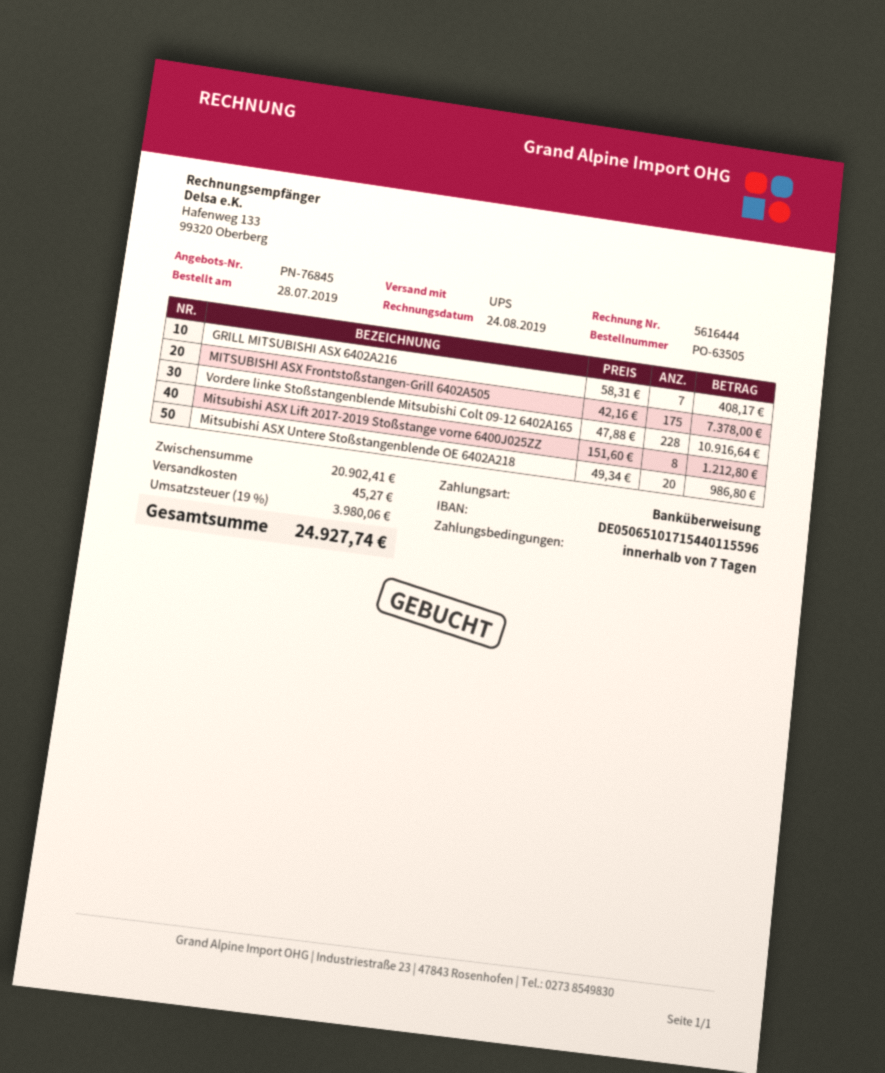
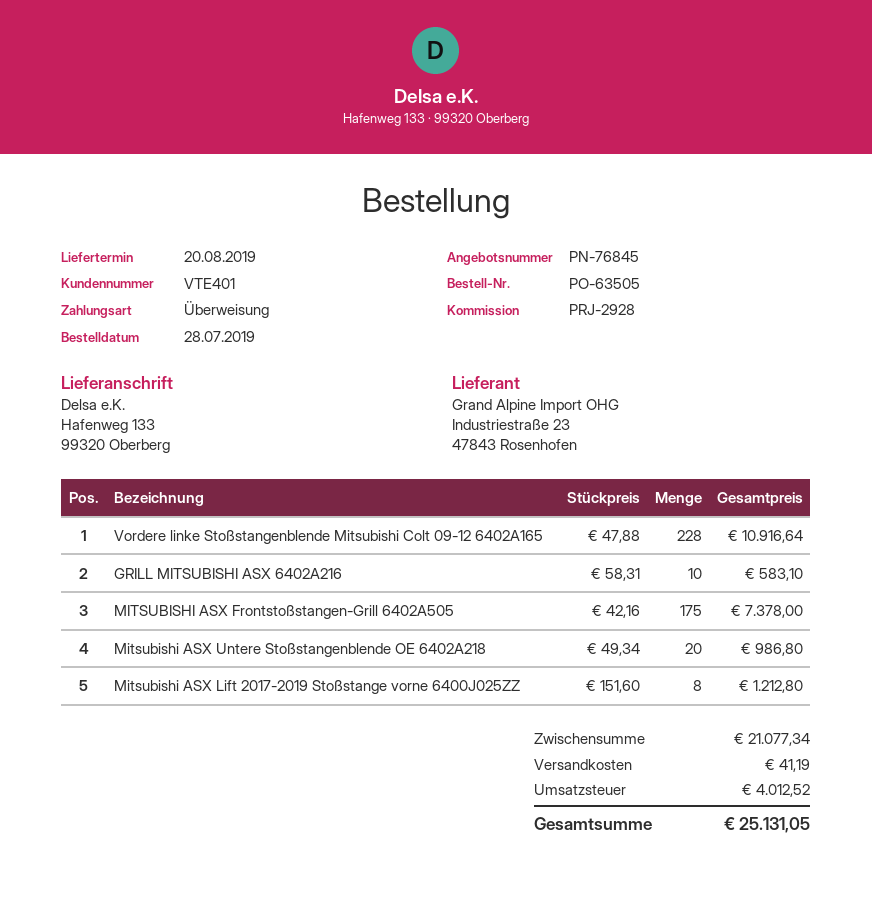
GRILL MITSUBISHI ASX 6402A216: 7 x 58.31 = 408.17 -> 10 x 58.31 = 583.10
subtotal: 20902.41 -> 21077.34
shipping: 45.27 -> 41.19
tax: 3980.06 -> 4012.52
total: 24927.74 -> 25131.05

